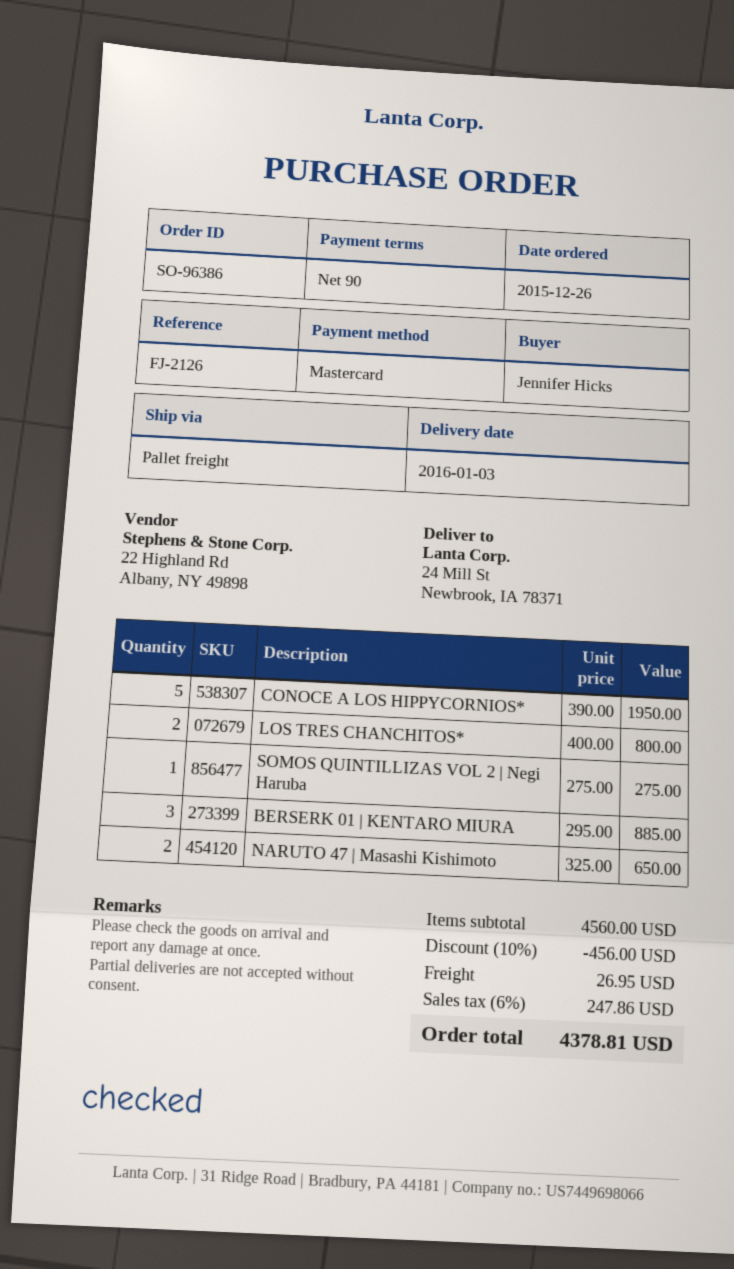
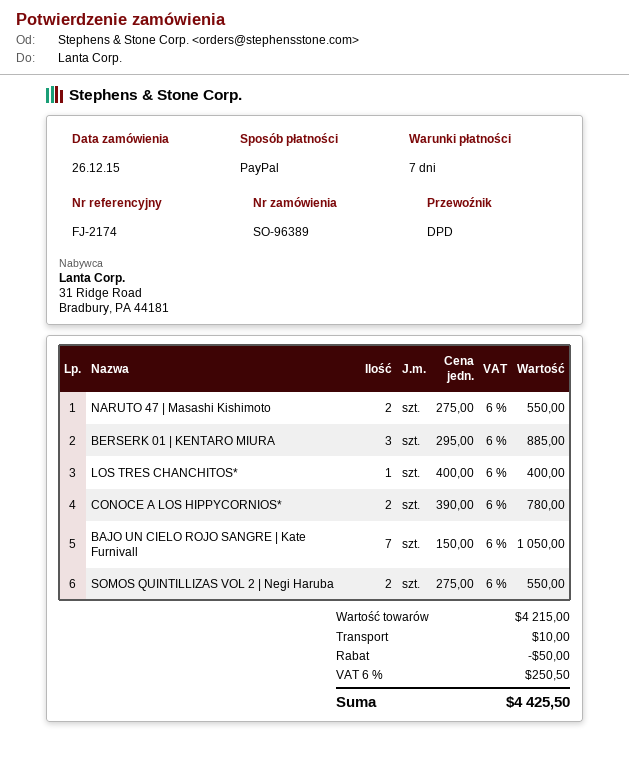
order number: SO-96386 -> SO-96389
payment terms: 90 days -> 7 days
reference: FJ-2126 -> FJ-2174
payment method: Mastercard -> PayPal
shipping method: pallet freight -> DPD
CONOCE A LOS HIPPYCORNIOS*: 5 x 390.00 = 1950.00 -> 2 x 390.00 = 780.00
LOS TRES CHANCHITOS*: 2 x 400.00 = 800.00 -> 1 x 400.00 = 400.00
SOMOS QUINTILLIZAS VOL 2 | Negi Haruba: 1 x 275.00 = 275.00 -> 2 x 275.00 = 550.00
NARUTO 47 | Masashi Kishimoto: 2 x 325.00 = 650.00 -> 2 x 275.00 = 550.00
BAJO UN CIELO ROJO SANGRE | Kate Furnivall: none -> 7 x 150.00 = 1050.00
subtotal: 4560.00 -> 4215.00
discount: 456.00 -> 50.00
shipping: 26.95 -> 10.00
tax: 6% = 247.86 -> 6% = 250.50
total: 4378.81 -> 4425.50

